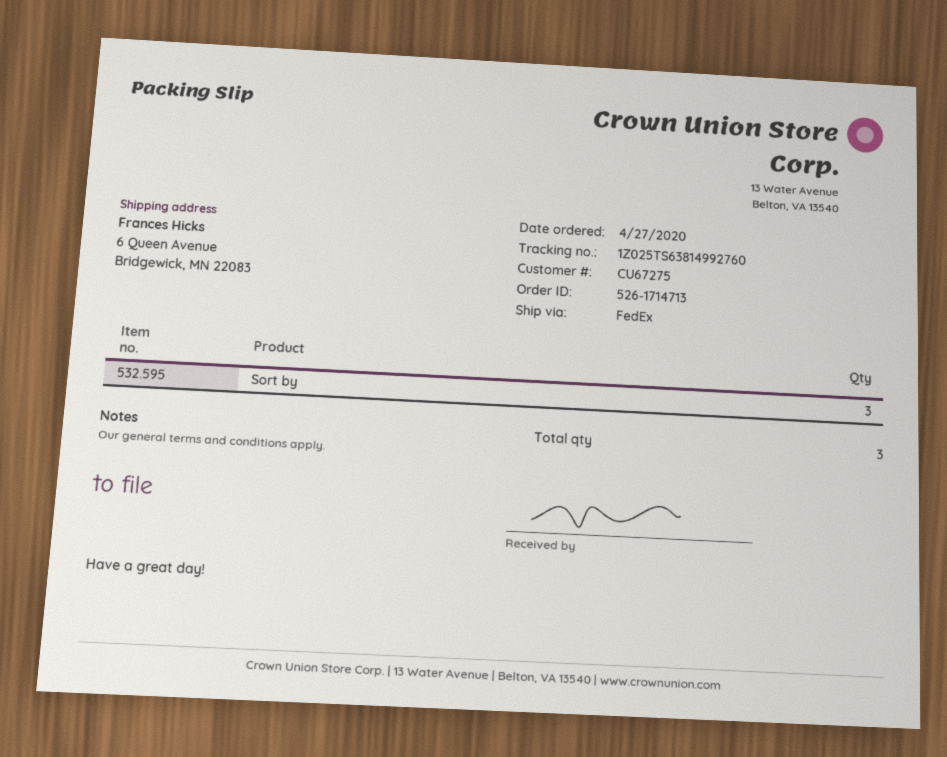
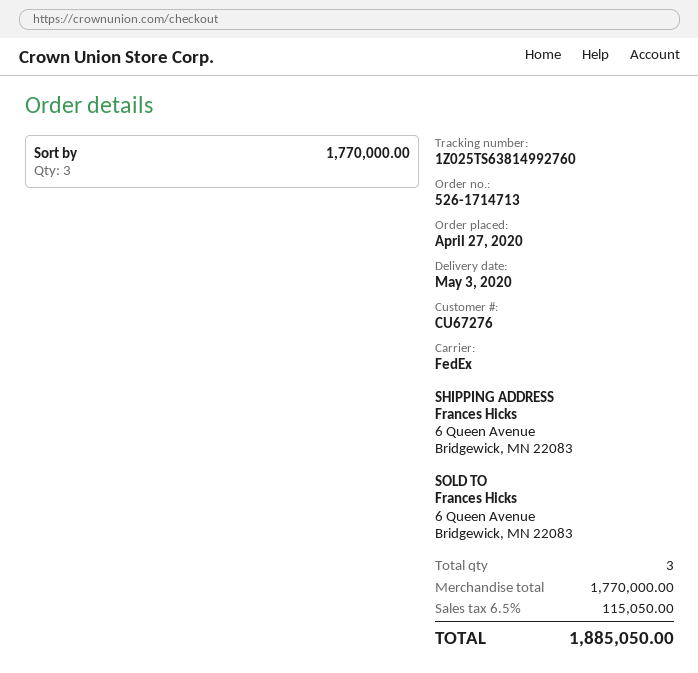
customer number: CU67275 -> CU67276

